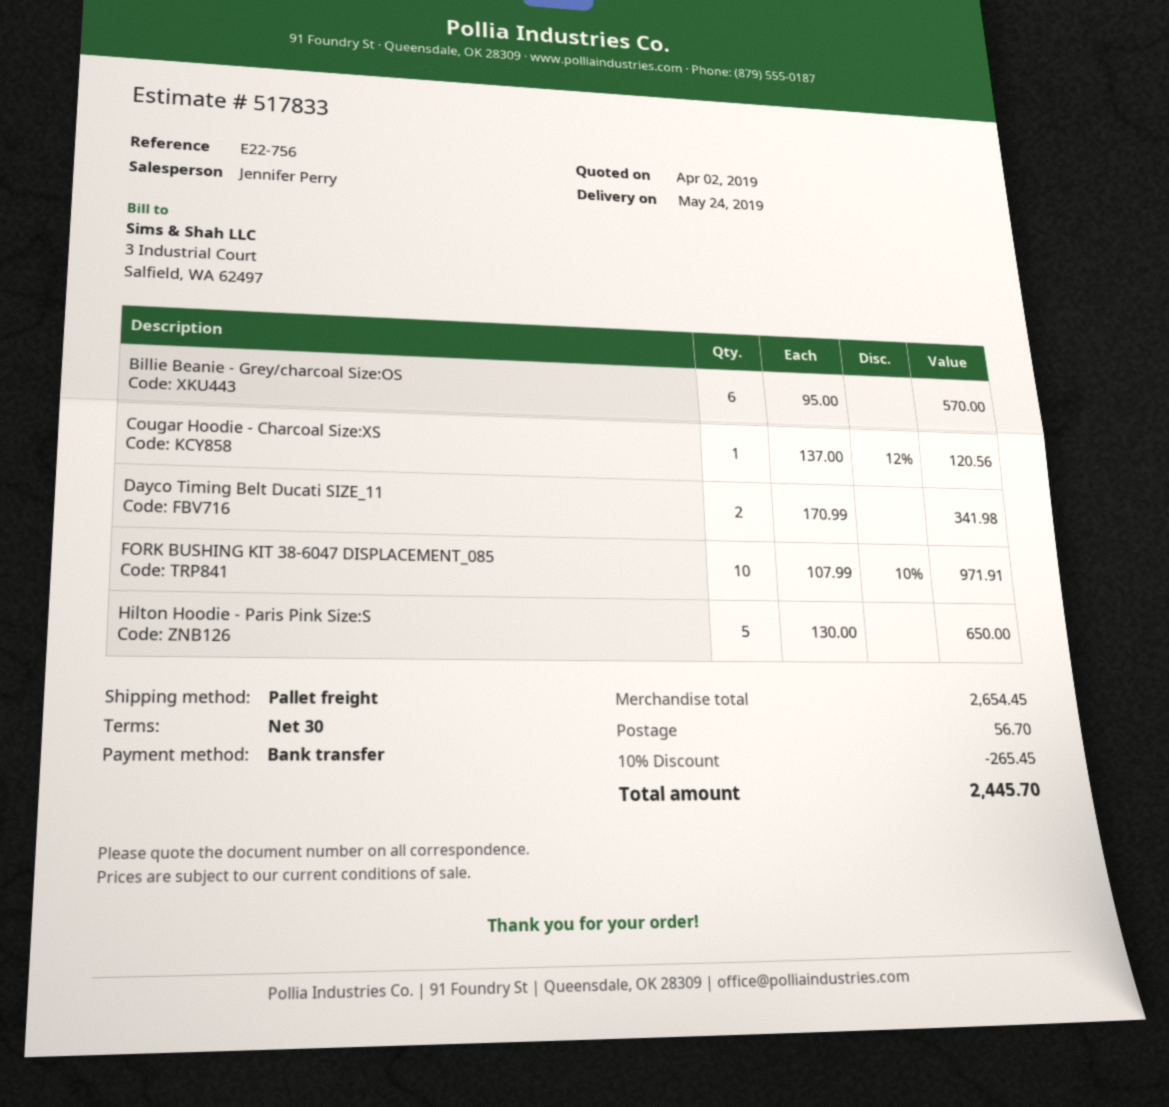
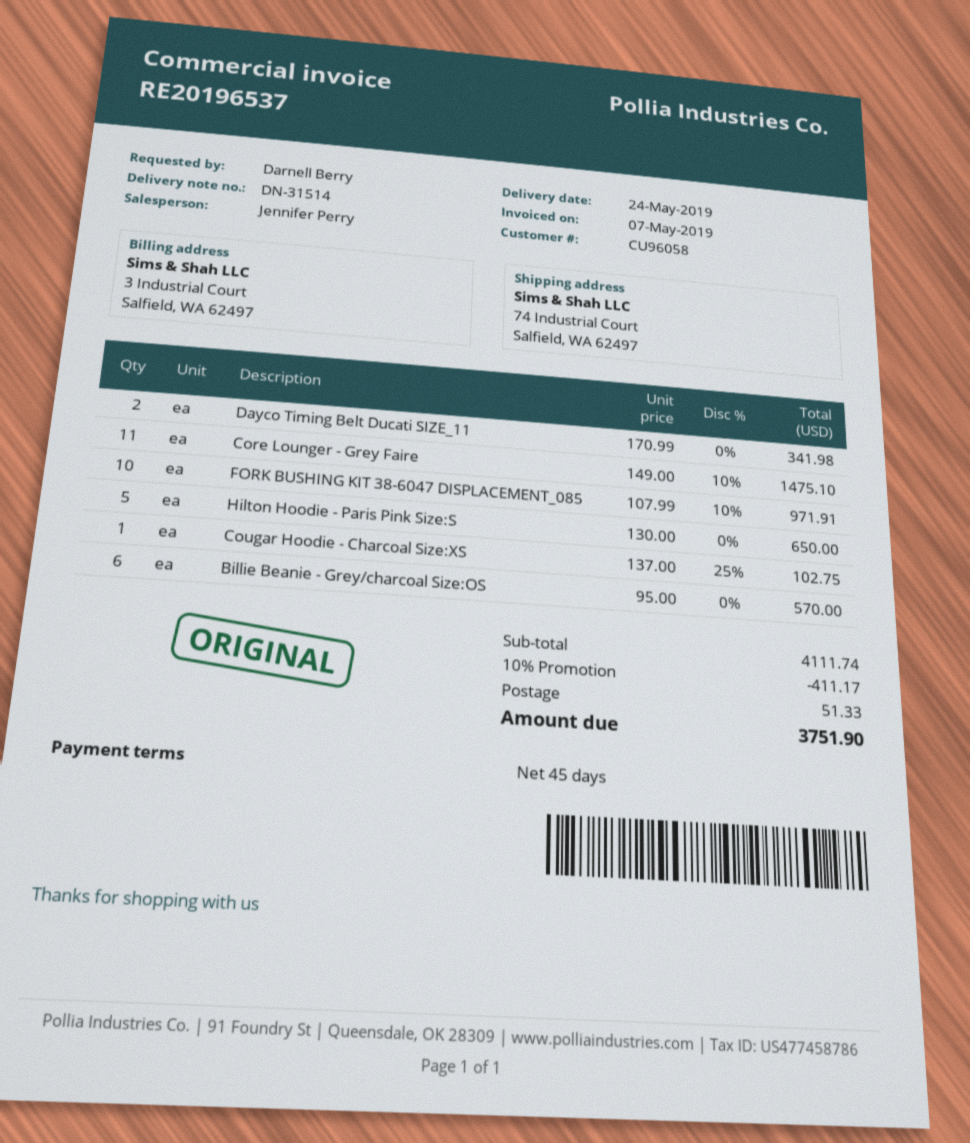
payment terms: 30 days -> 45 days
Cougar Hoodie - Charcoal Size:XS: 1 x 137.00 - 12% = 120.56 -> 1 x 137.00 - 25% = 102.75
Core Lounger - Grey Faire: none -> 11 x 149.00 - 10% = 1475.10
subtotal: 2654.45 -> 4111.74
discount: 10% = 265.45 -> 10% = 411.17
shipping: 56.70 -> 51.33
total: 2445.70 -> 3751.90

